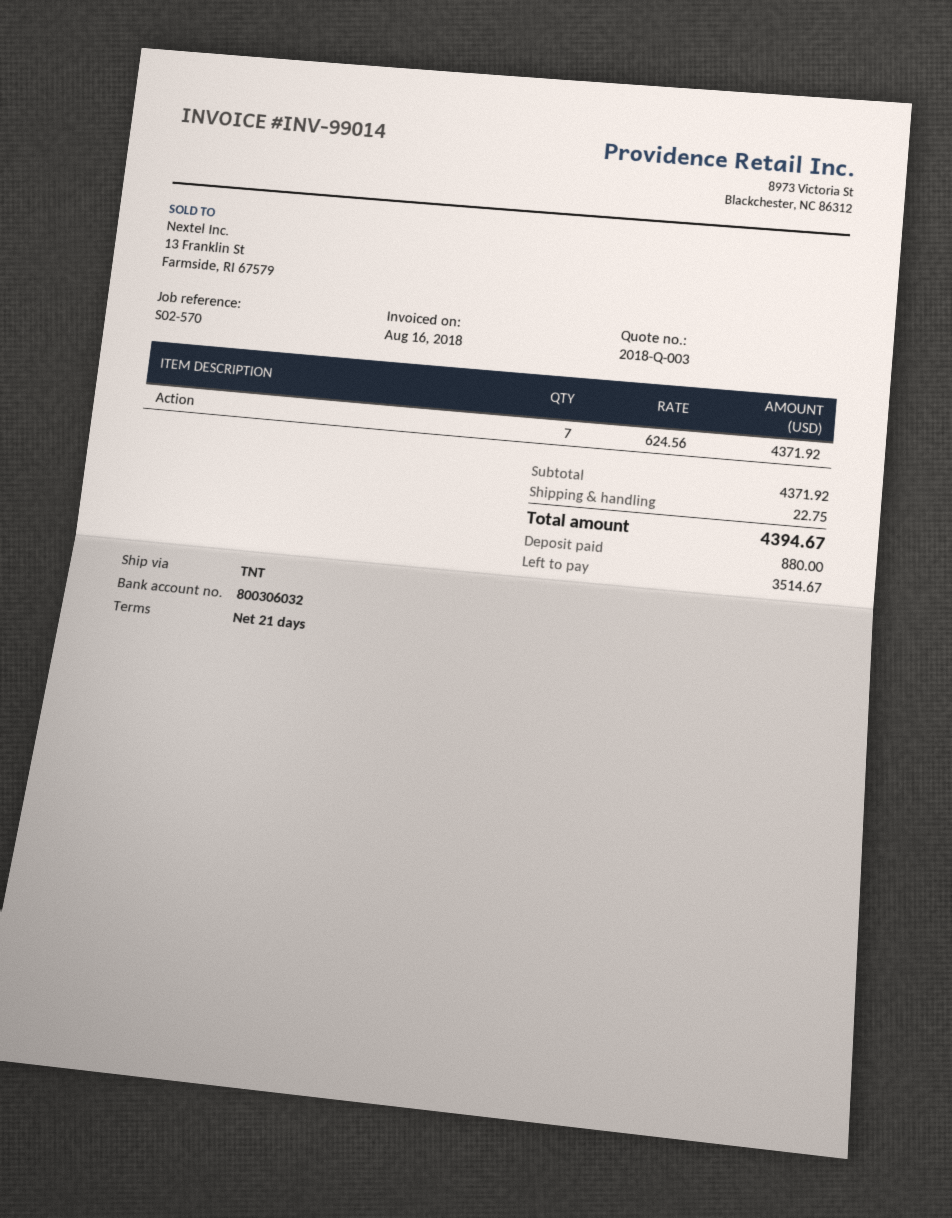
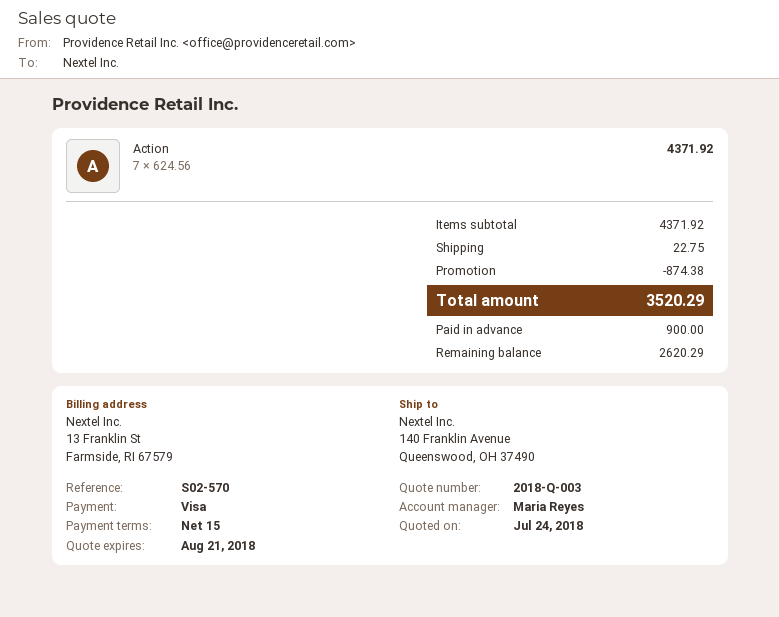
payment terms: 21 days -> 15 days
discount: none -> 874.38
total: 4394.67 -> 3520.29
deposit: 880.00 -> 900.00
balance: 3514.67 -> 2620.29

